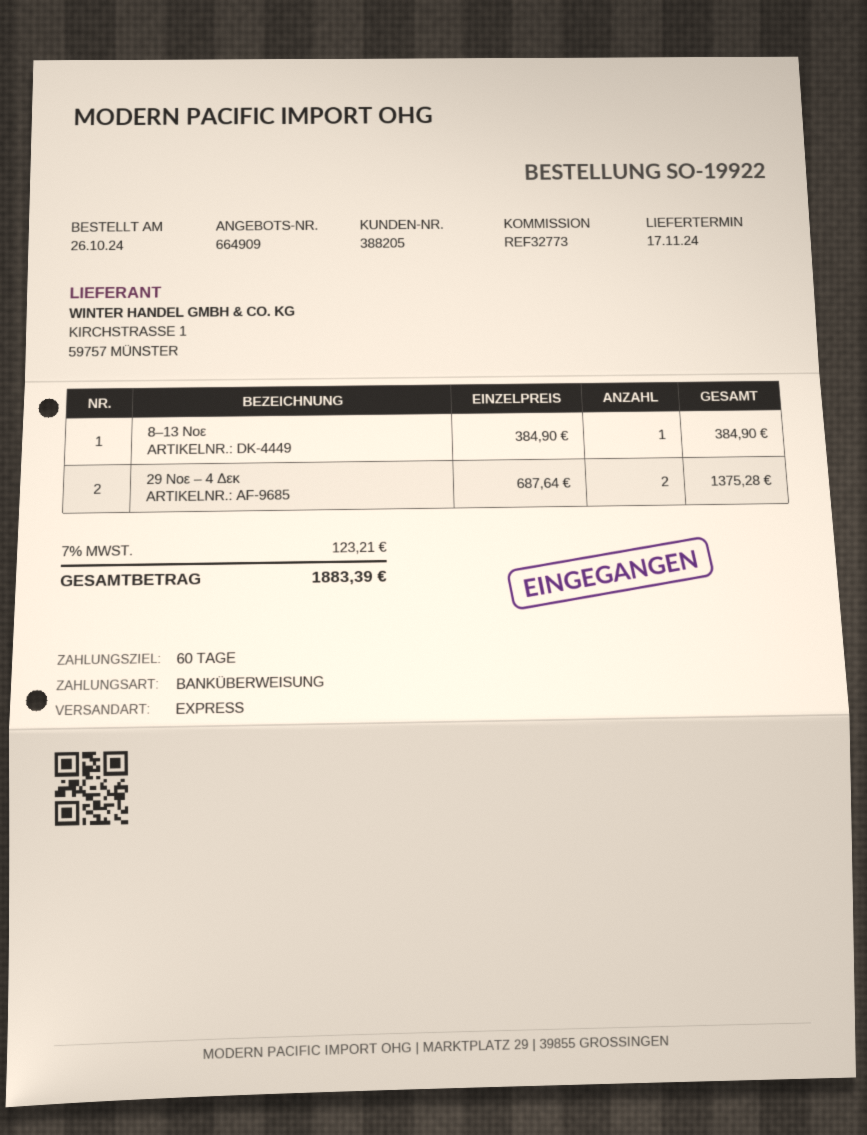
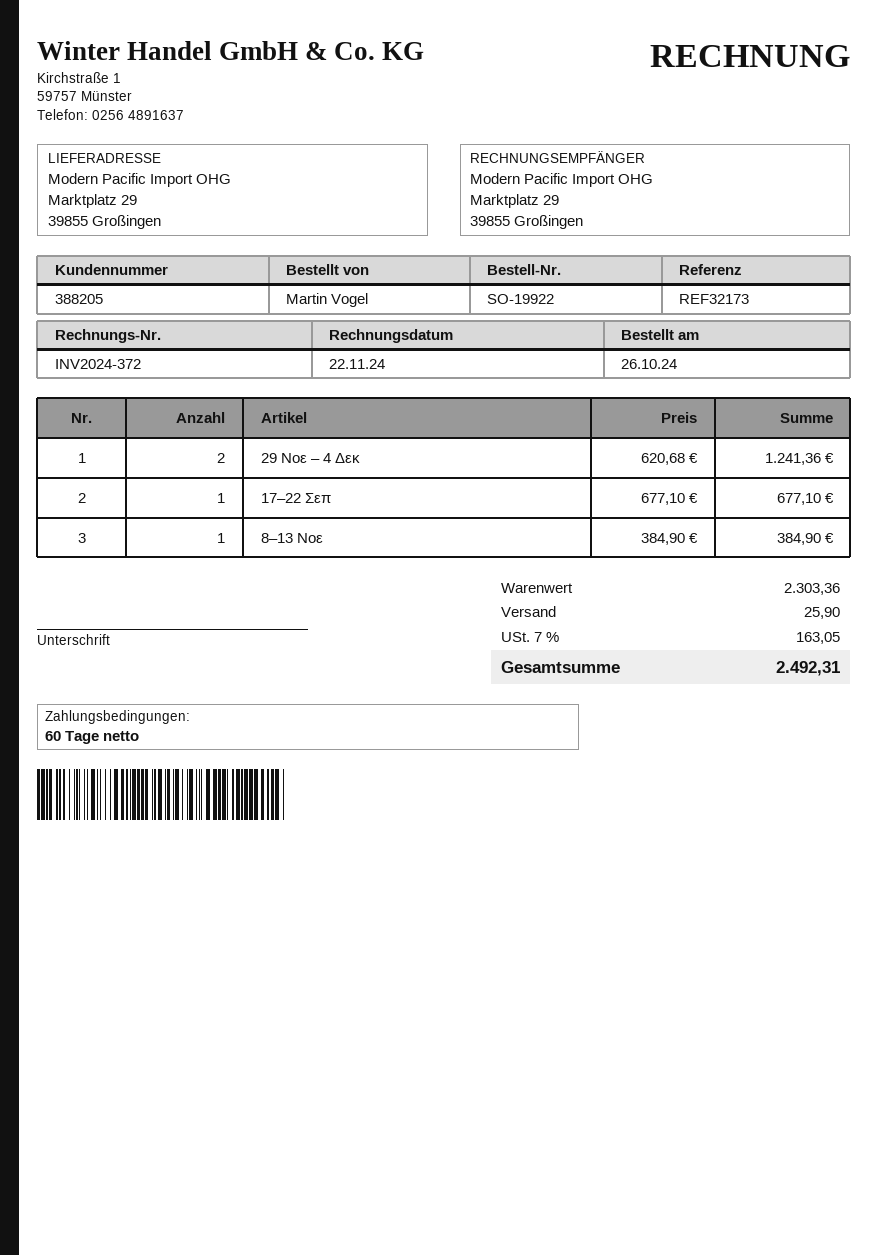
reference: REF32773 -> REF32173
29 Νοε – 4 Δεκ: 2 x 687.64 = 1375.28 -> 2 x 620.68 = 1241.36
17–22 Σεπ: none -> 1 x 677.10 = 677.10
shipping: none -> 25.90
tax: 7% = 123.21 -> 7% = 163.05
total: 1883.39 -> 2492.31

